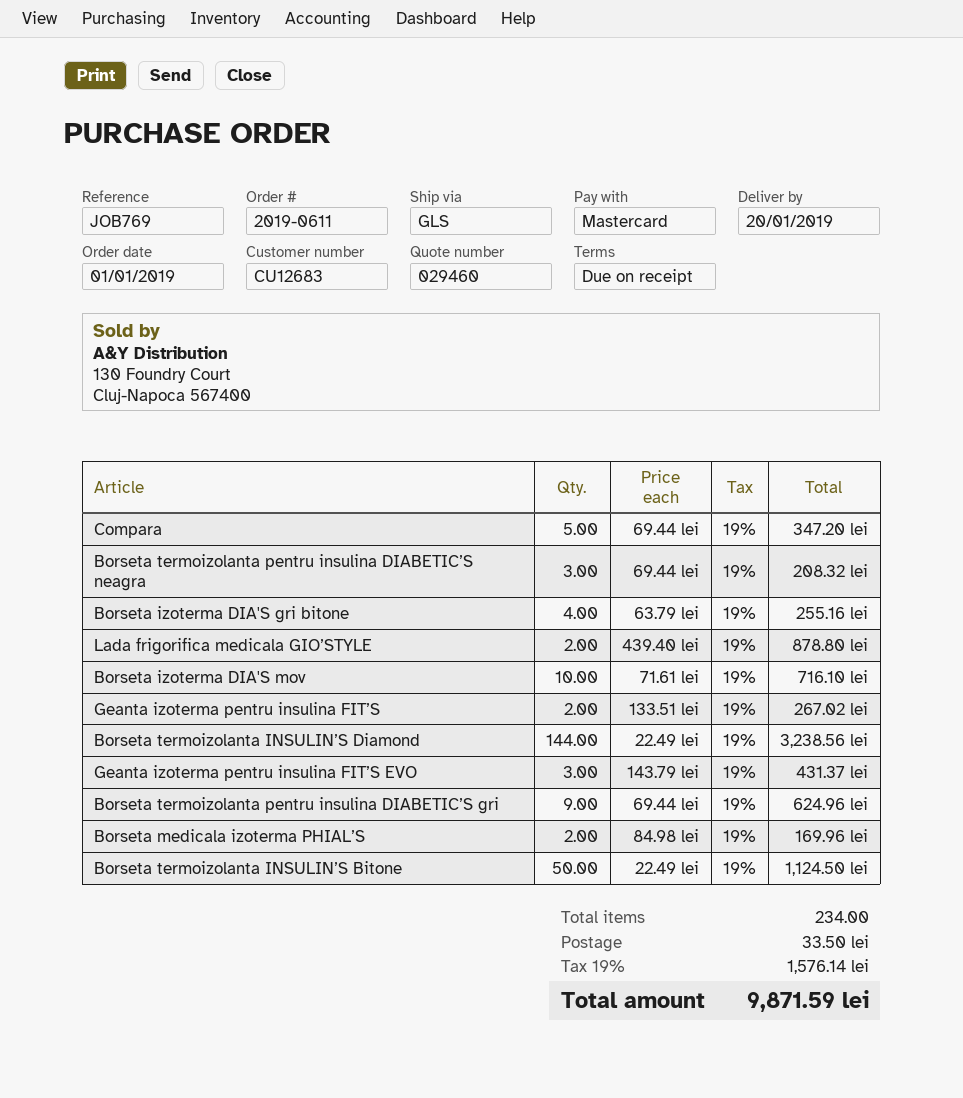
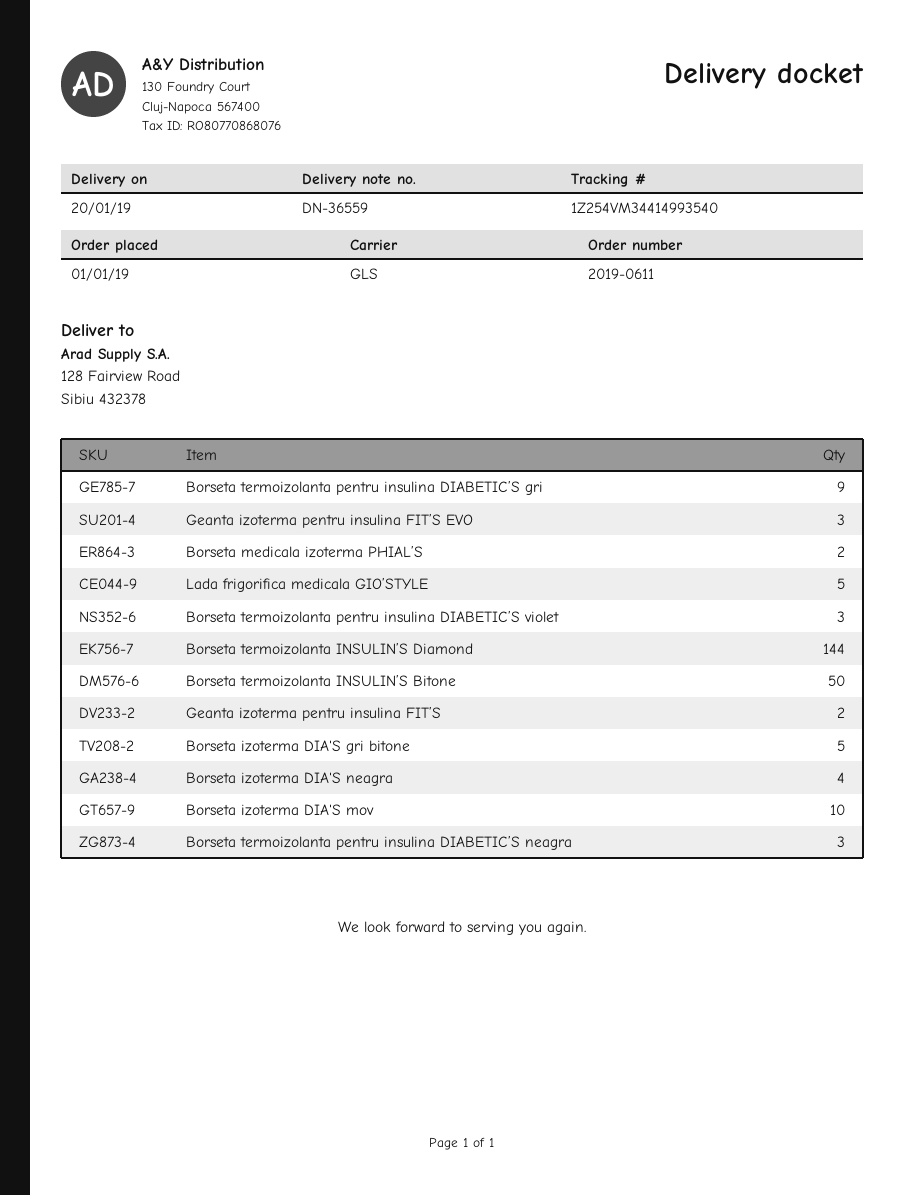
Compara: 5 -> none
Borseta izoterma DIA'S gri bitone: 4 -> 5
Lada frigorifica medicala GIO’STYLE: 2 -> 5
Borseta termoizolanta pentru insulina DIABETIC’S violet: none -> 3
Borseta izoterma DIA'S neagra: none -> 4

